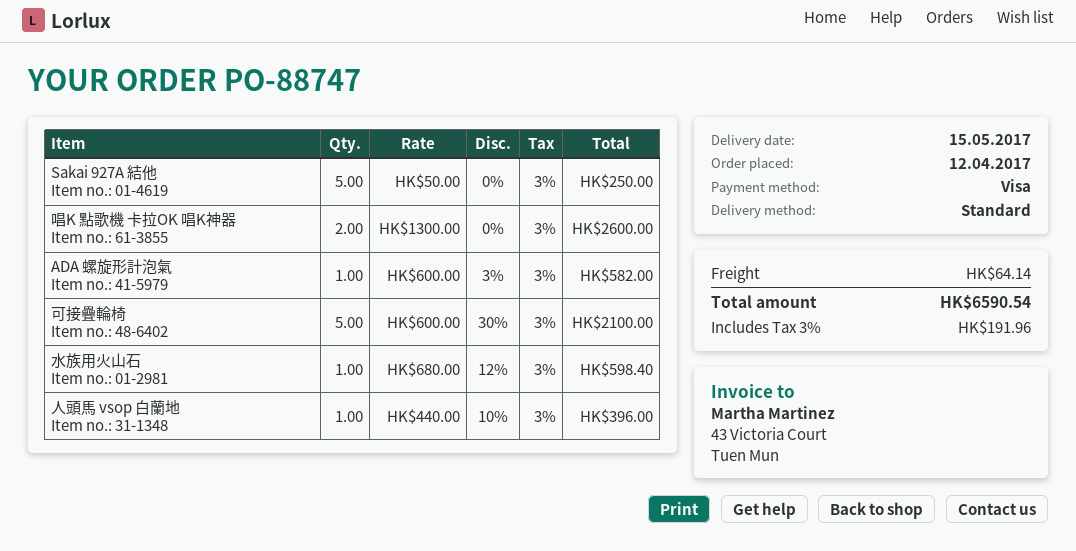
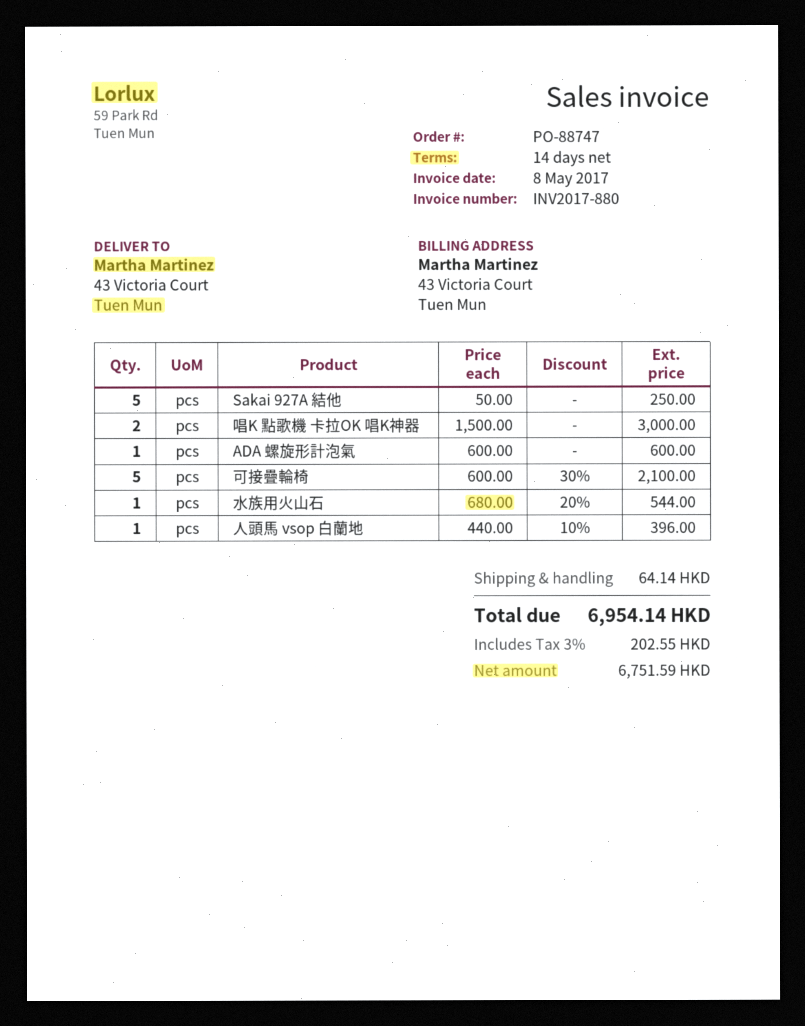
唱K 點歌機 卡拉OK 唱K神器: 2 x 1300.00 = 2600.00 -> 2 x 1500.00 = 3000.00
ADA 螺旋形計泡氣: 1 x 600.00 - 3% = 582.00 -> 1 x 600.00 = 600.00
水族用火山石: 1 x 680.00 - 12% = 598.40 -> 1 x 680.00 - 20% = 544.00
tax: 3% = 191.96 -> 3% = 202.55
total: 6590.54 -> 6954.14

